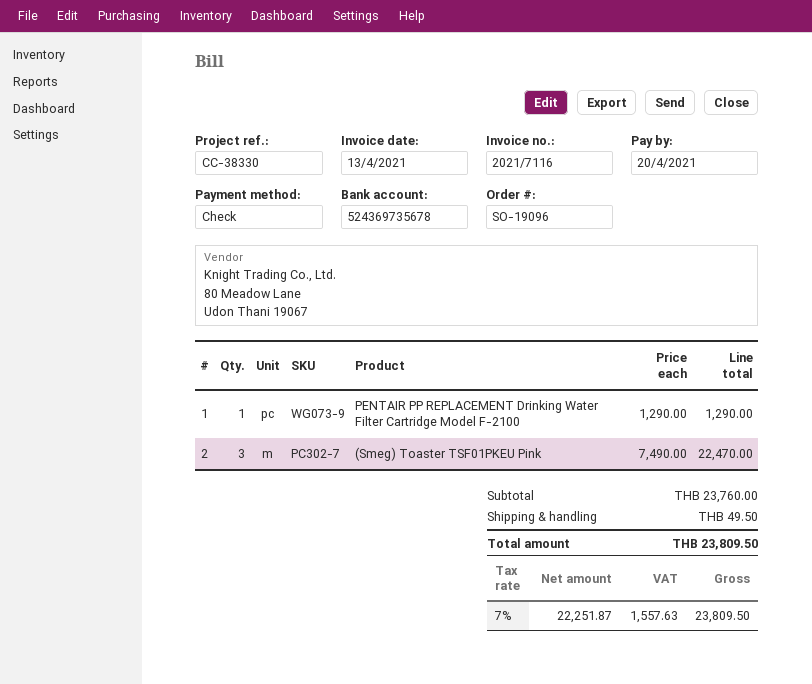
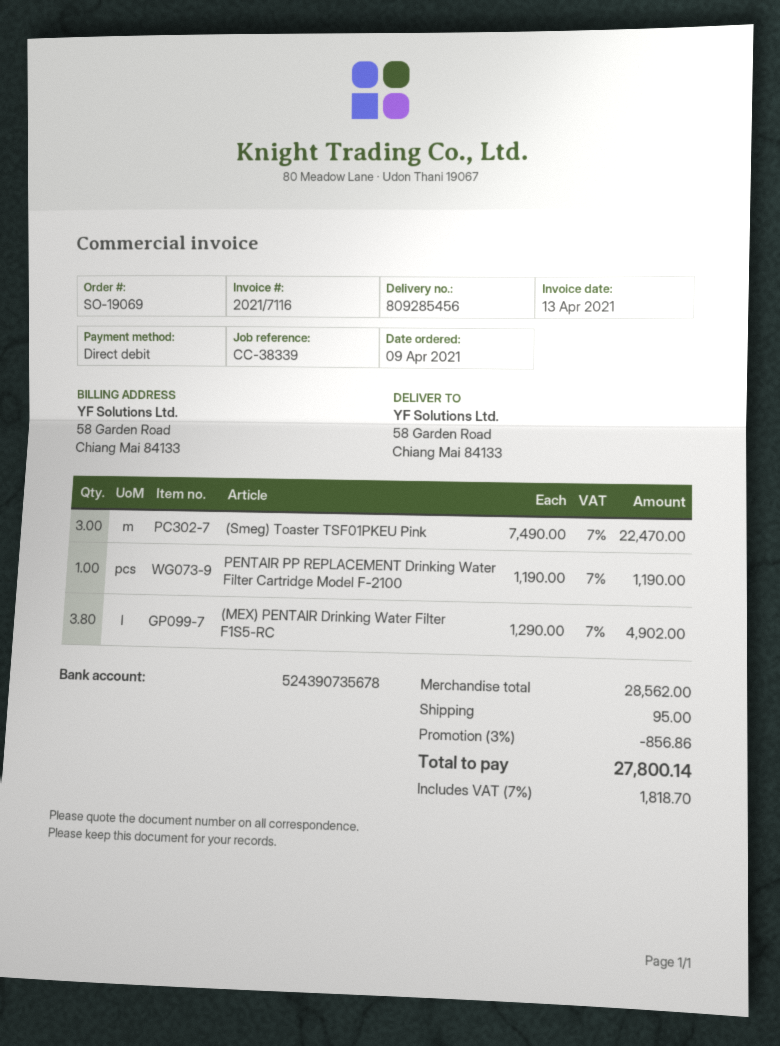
order number: SO-19096 -> SO-19069
reference: CC-38330 -> CC-38339
payment method: cheque -> direct debit
bank account: 524369735678 -> 524390735678
PENTAIR PP REPLACEMENT Drinking Water Filter Cartridge Model F-2100: 1 x 1290.00 = 1290.00 -> 1 x 1190.00 = 1190.00
(MEX) PENTAIR Drinking Water Filter F1S5-RC: none -> 3.8 x 1290.00 = 4902.00
subtotal: 23760.00 -> 28562.00
discount: none -> 3% = 856.86
shipping: 49.50 -> 95.00
tax: 7% = 1557.63 -> 7% = 1818.70
total: 23809.50 -> 27800.14

